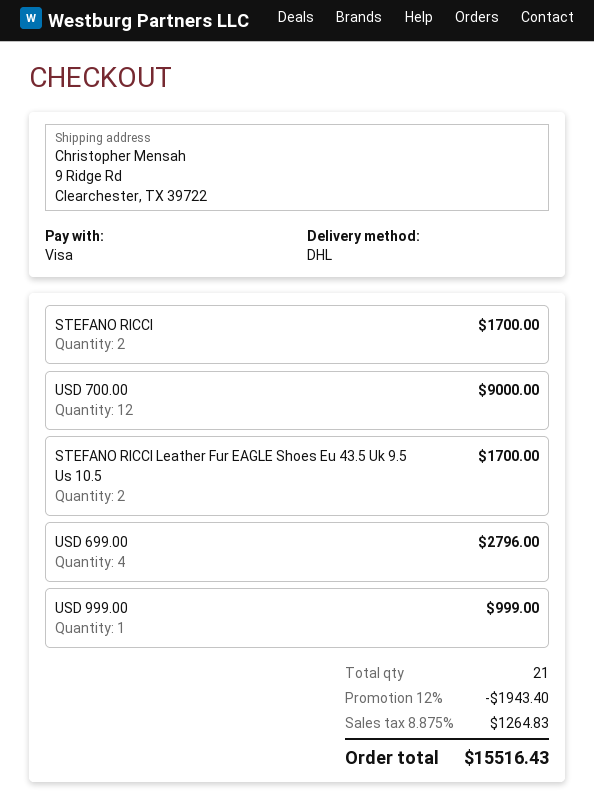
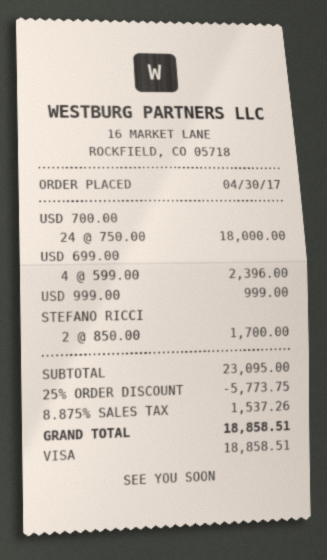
USD 700.00: 12 for 9000.00 -> 24 for 18000.00
STEFANO RICCI Leather Fur EAGLE Shoes Eu 43.5 Uk 9.5 Us 10.5: 2 for 1700.00 -> none
USD 699.00: 4 for 2796.00 -> 4 for 2396.00
discount: 12% = 1943.40 -> 25% = 5773.75
tax: 8.875% = 1264.83 -> 8.875% = 1537.26
total: 15516.43 -> 18858.51

